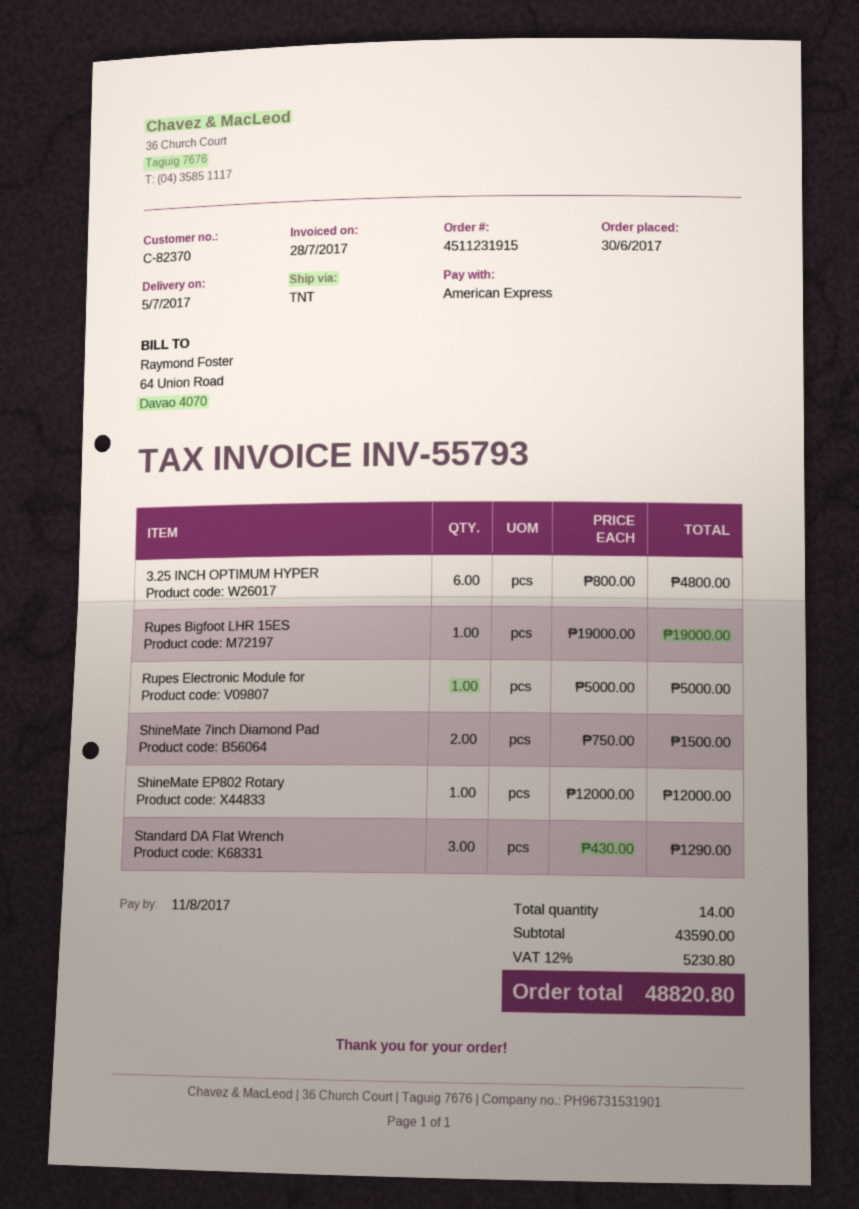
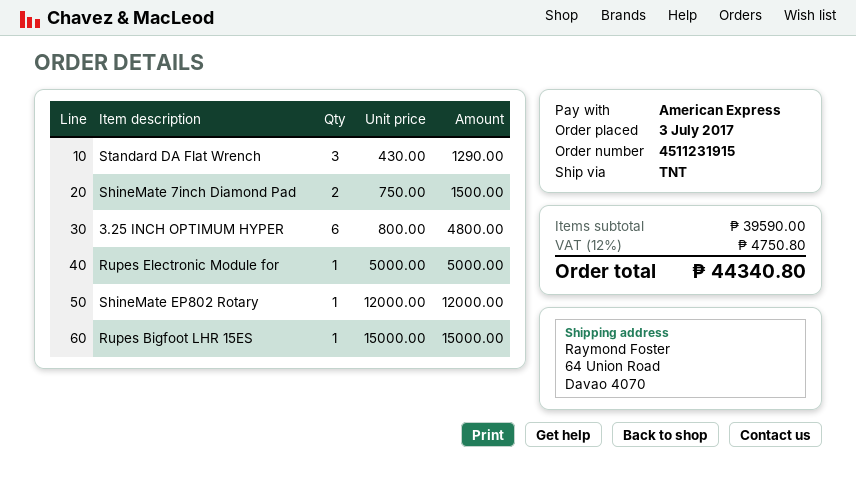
order date: 2017-06-30 -> 2017-07-03
Rupes Bigfoot LHR 15ES: 1 x 19000.00 = 19000.00 -> 1 x 15000.00 = 15000.00
subtotal: 43590.00 -> 39590.00
tax: 12% = 5230.80 -> 12% = 4750.80
total: 48820.80 -> 44340.80

